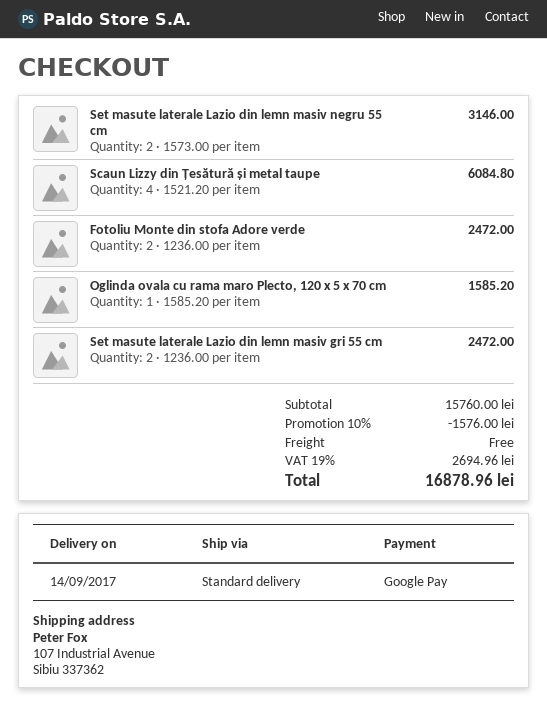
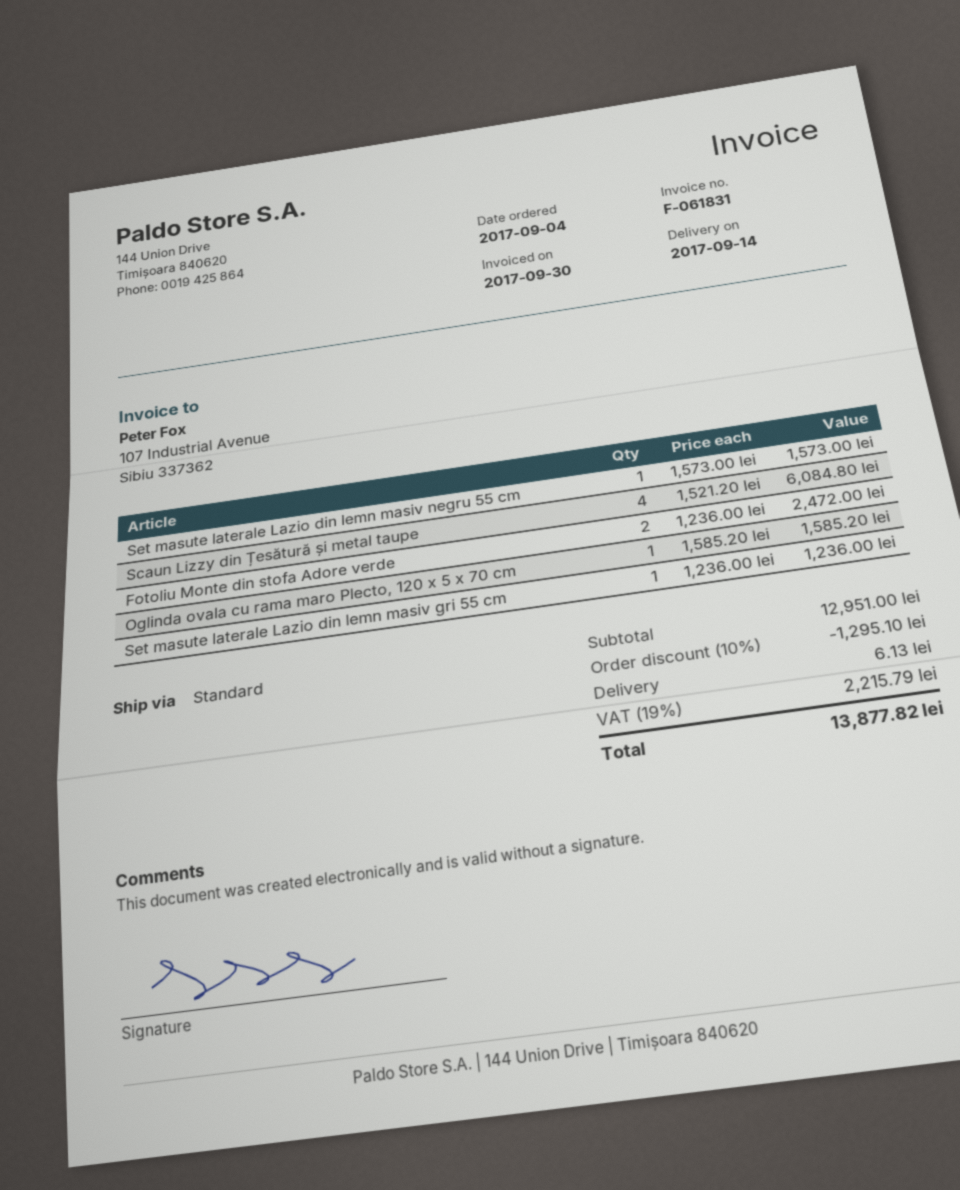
Set masute laterale Lazio din lemn masiv negru 55 cm: 2 x 1573.00 = 3146.00 -> 1 x 1573.00 = 1573.00
Set masute laterale Lazio din lemn masiv gri 55 cm: 2 x 1236.00 = 2472.00 -> 1 x 1236.00 = 1236.00
subtotal: 15760.00 -> 12951.00
discount: 10% = 1576.00 -> 10% = 1295.10
shipping: 0.00 -> 6.13
tax: 19% = 2694.96 -> 19% = 2215.79
total: 16878.96 -> 13877.82

